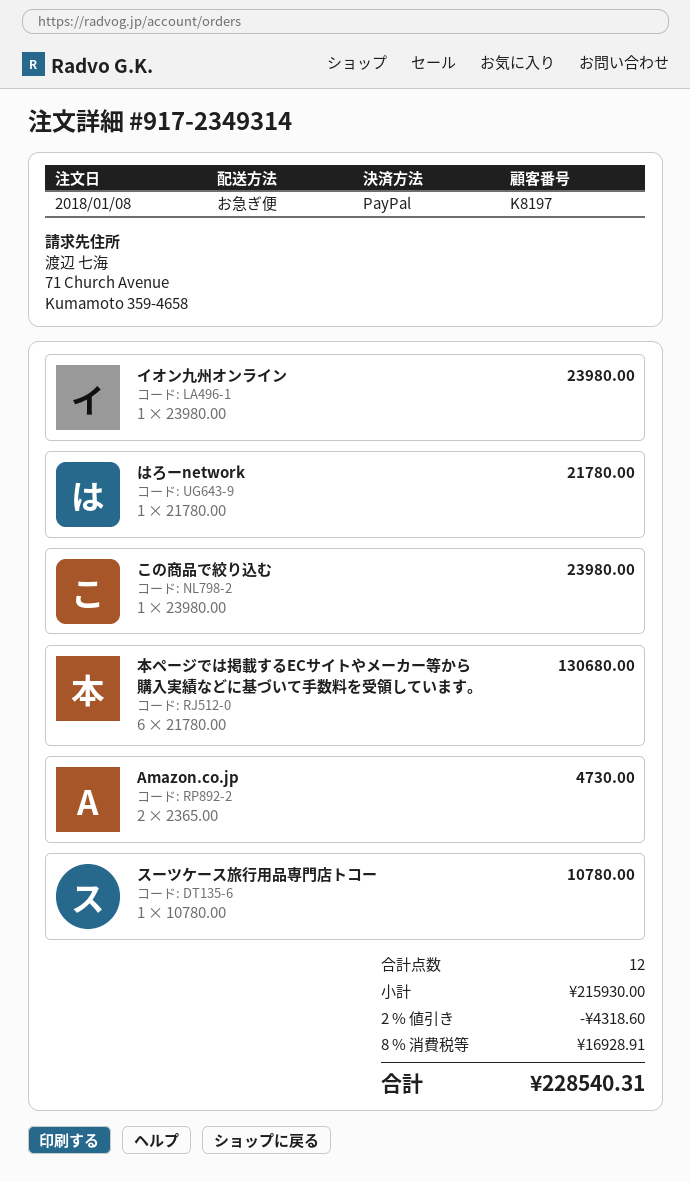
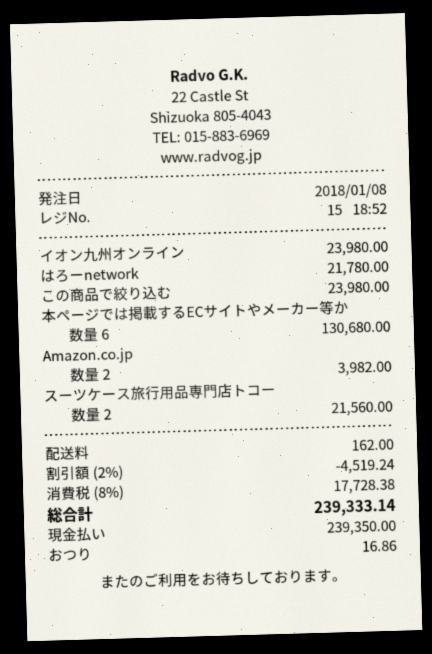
payment method: PayPal -> cash
Amazon.co.jp: 2 for 4730.00 -> 2 for 3982.00
スーツケース旅行用品専門店トコー: 1 for 10780.00 -> 2 for 21560.00
discount: 2% = 4318.60 -> 2% = 4519.24
shipping: none -> 162.00
tax: 8% = 16928.91 -> 8% = 17728.38
total: 228540.31 -> 239333.14

